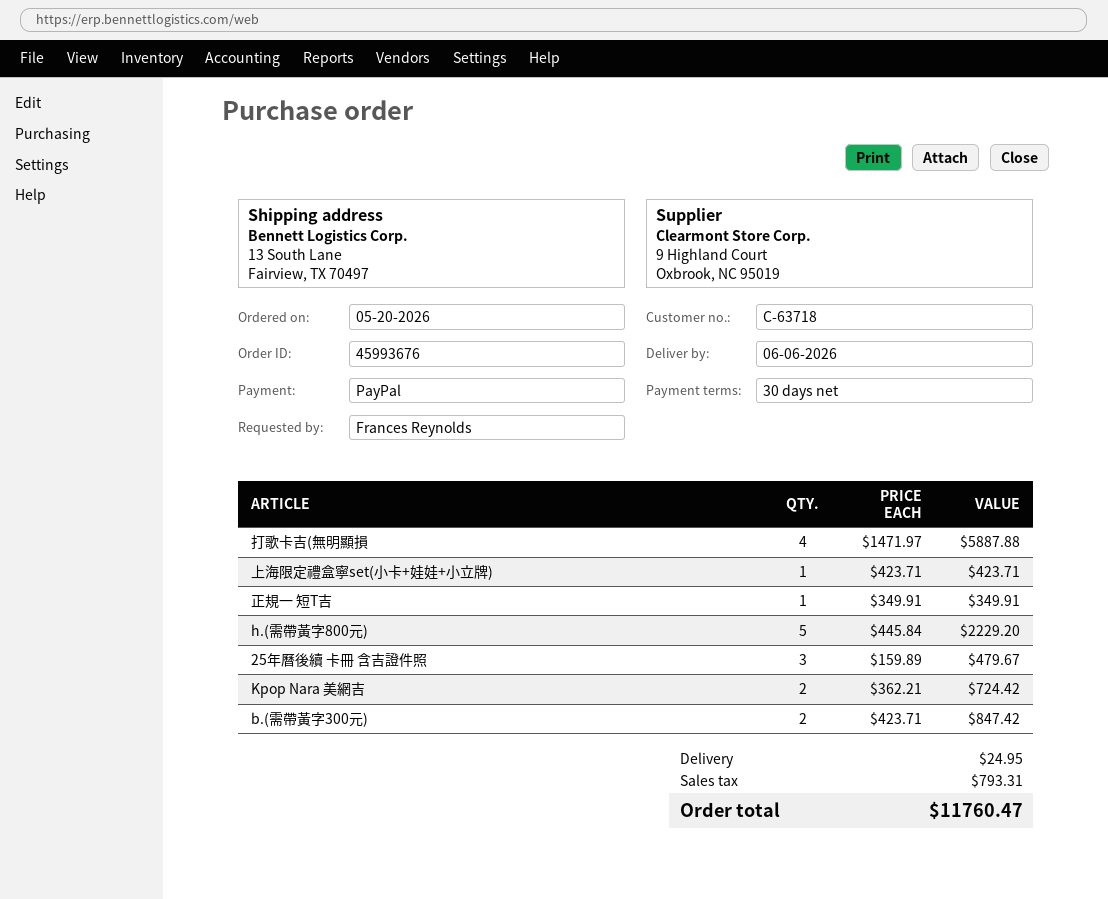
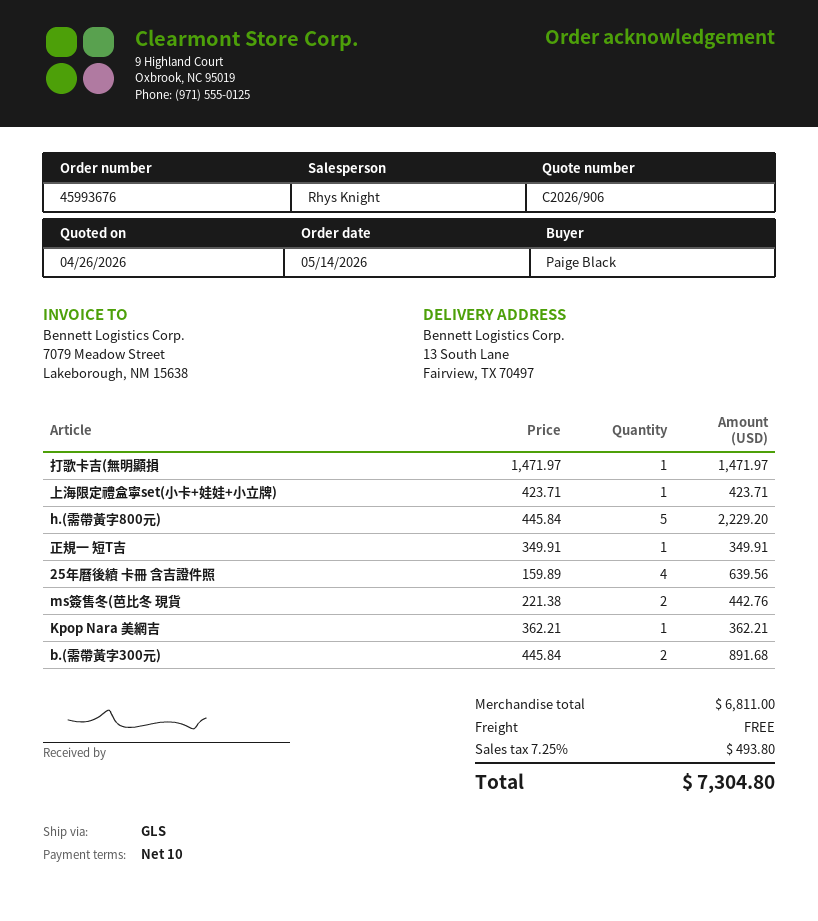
order date: 2026-05-20 -> 2026-05-14
payment terms: 30 days -> 10 days
ordered by: Frances Reynolds -> Paige Black
打歌卡吉(無明顯損: 4 x 1471.97 = 5887.88 -> 1 x 1471.97 = 1471.97
25年曆後續 卡冊 含吉證件照: 3 x 159.89 = 479.67 -> 4 x 159.89 = 639.56
Kpop Nara 美網吉: 2 x 362.21 = 724.42 -> 1 x 362.21 = 362.21
b.(需帶黃字300元): 2 x 423.71 = 847.42 -> 2 x 445.84 = 891.68
ms簽售冬(芭比冬 現貨: none -> 2 x 221.38 = 442.76
shipping: 24.95 -> 0.00
tax: 793.31 -> 493.80
total: 11760.47 -> 7304.80

